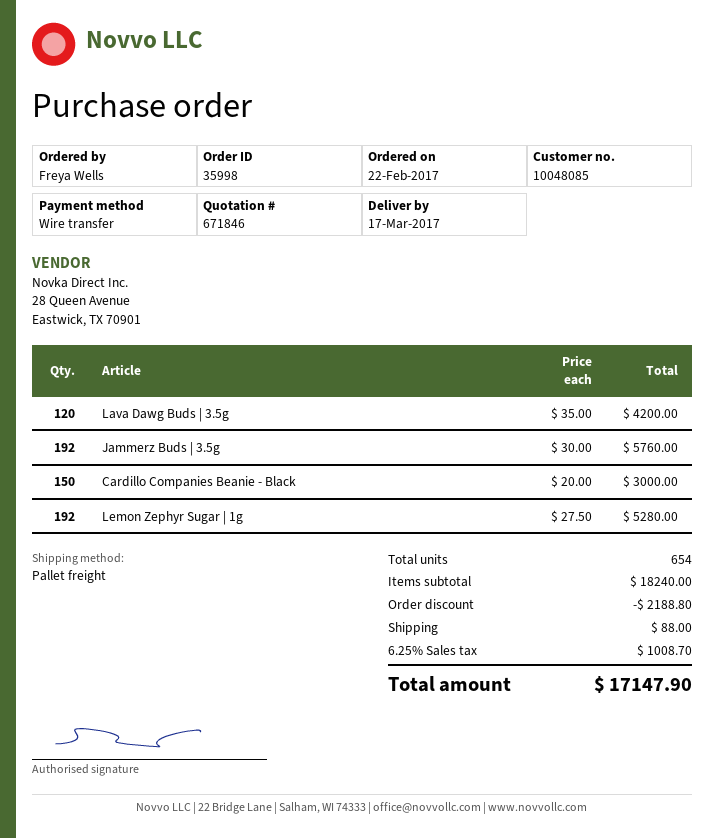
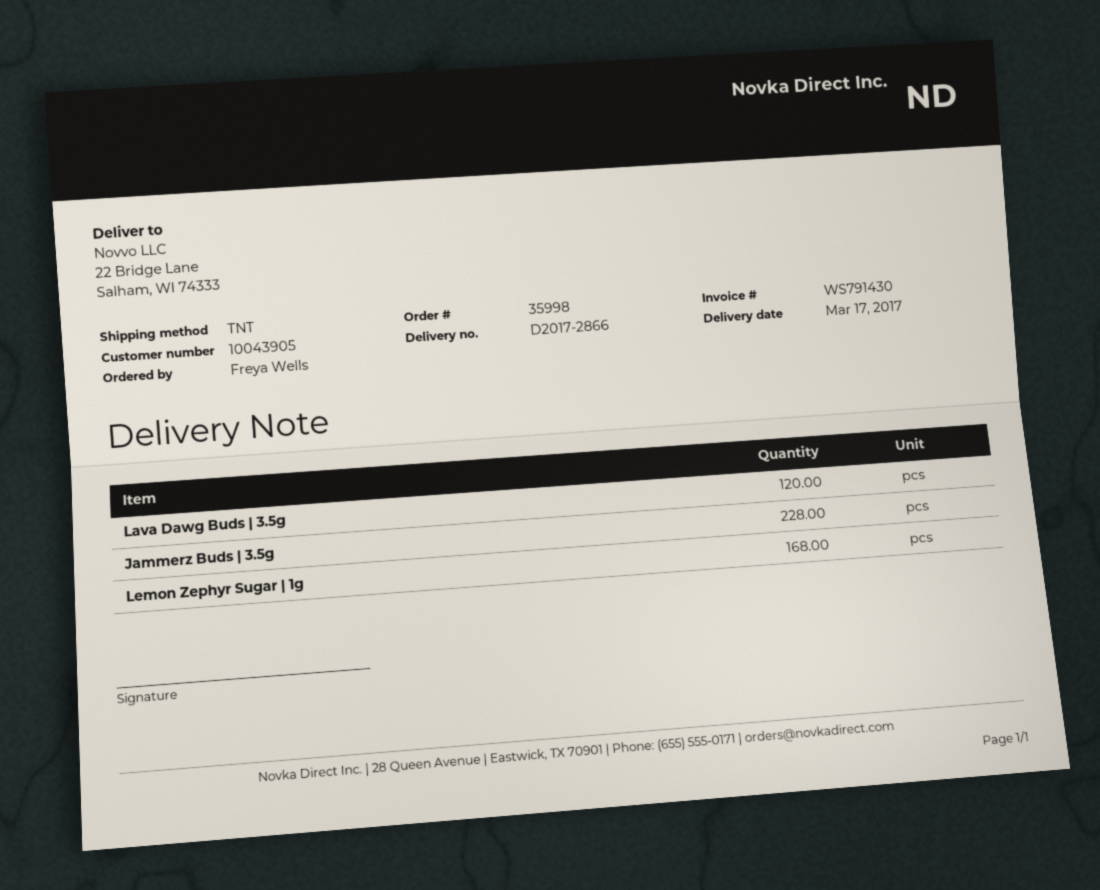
customer number: 10048085 -> 10043905
shipping method: pallet freight -> TNT
Jammerz Buds | 3.5g: 192 -> 228
Cardillo Companies Beanie - Black: 150 -> none
Lemon Zephyr Sugar | 1g: 192 -> 168

